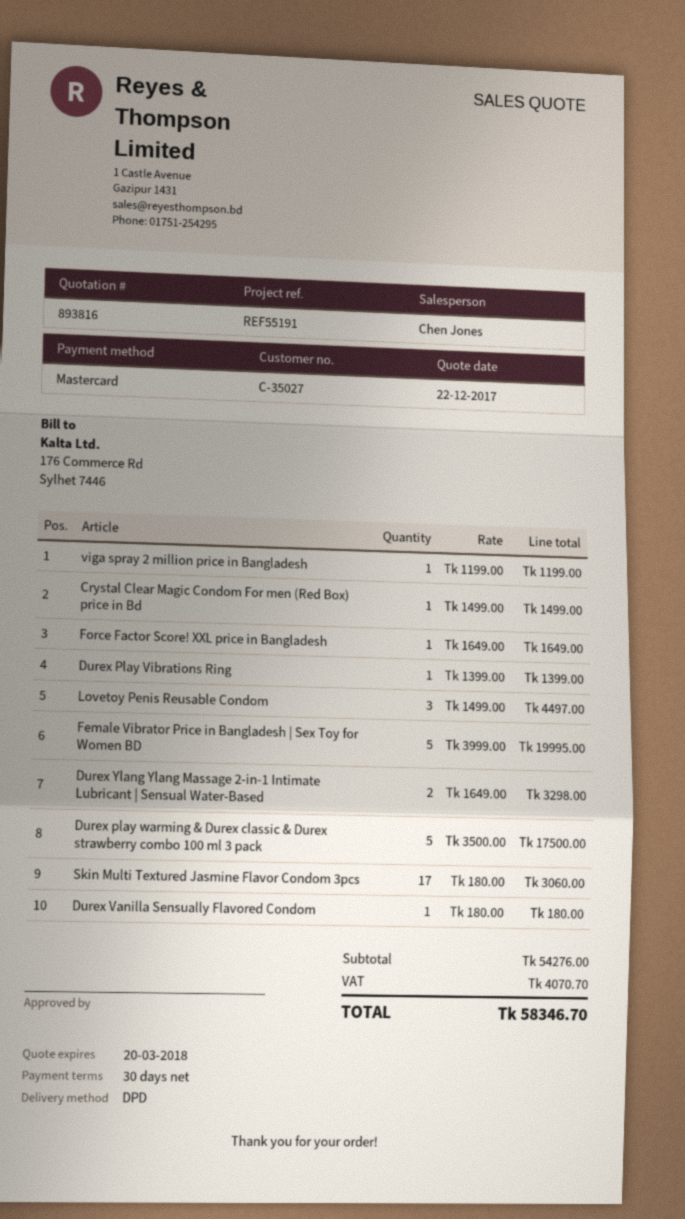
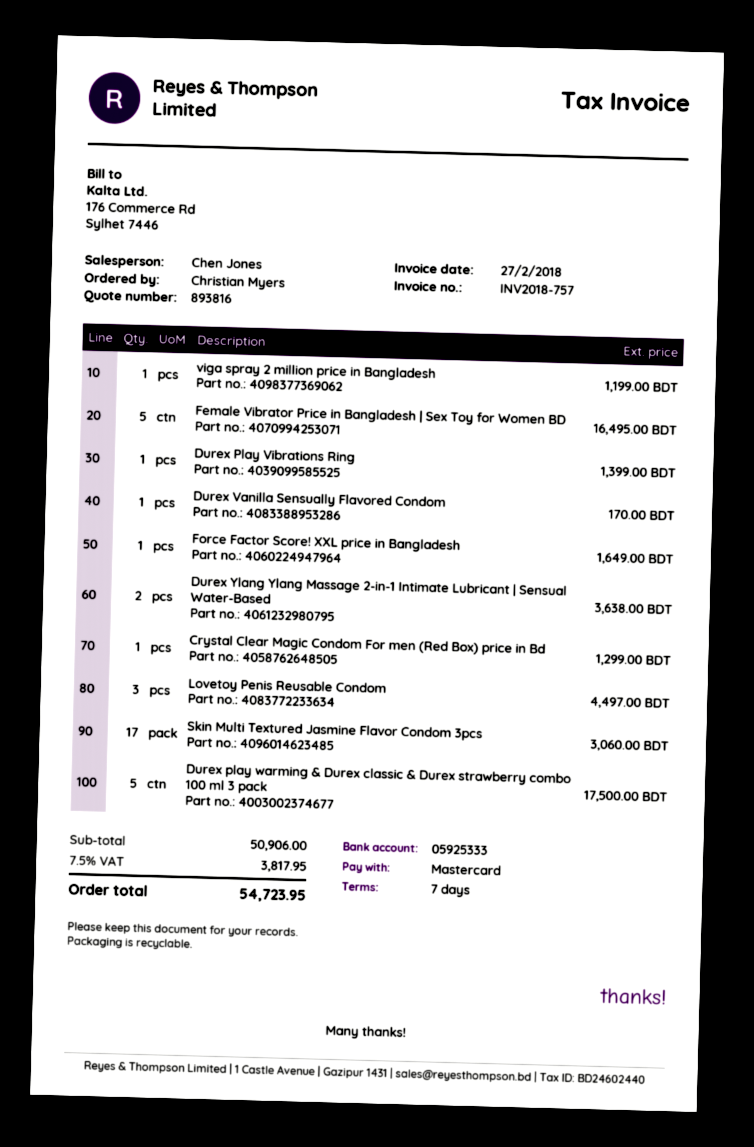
payment terms: 30 days -> 7 days
Crystal Clear Magic Condom For men (Red Box) price in Bd: 1 for 1499.00 -> 1 for 1299.00
Female Vibrator Price in Bangladesh | Sex Toy for Women BD: 5 for 19995.00 -> 5 for 16495.00
Durex Ylang Ylang Massage 2-in-1 Intimate Lubricant | Sensual Water-Based: 2 for 3298.00 -> 2 for 3638.00
Durex Vanilla Sensually Flavored Condom: 1 for 180.00 -> 1 for 170.00
subtotal: 54276.00 -> 50906.00
tax: 4070.70 -> 3817.95
total: 58346.70 -> 54723.95

